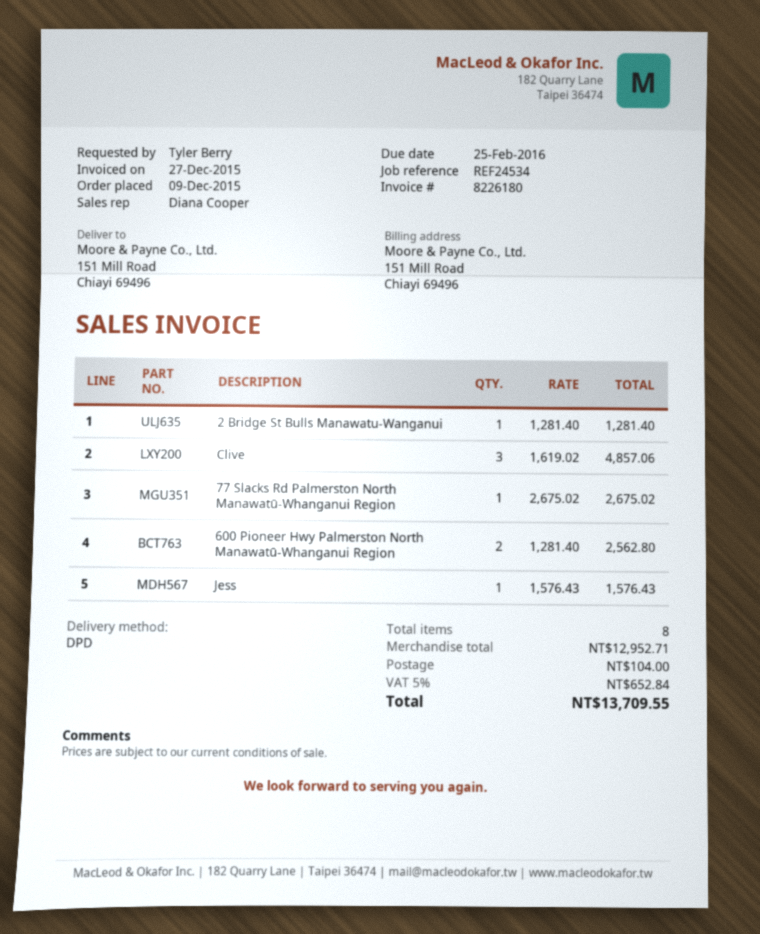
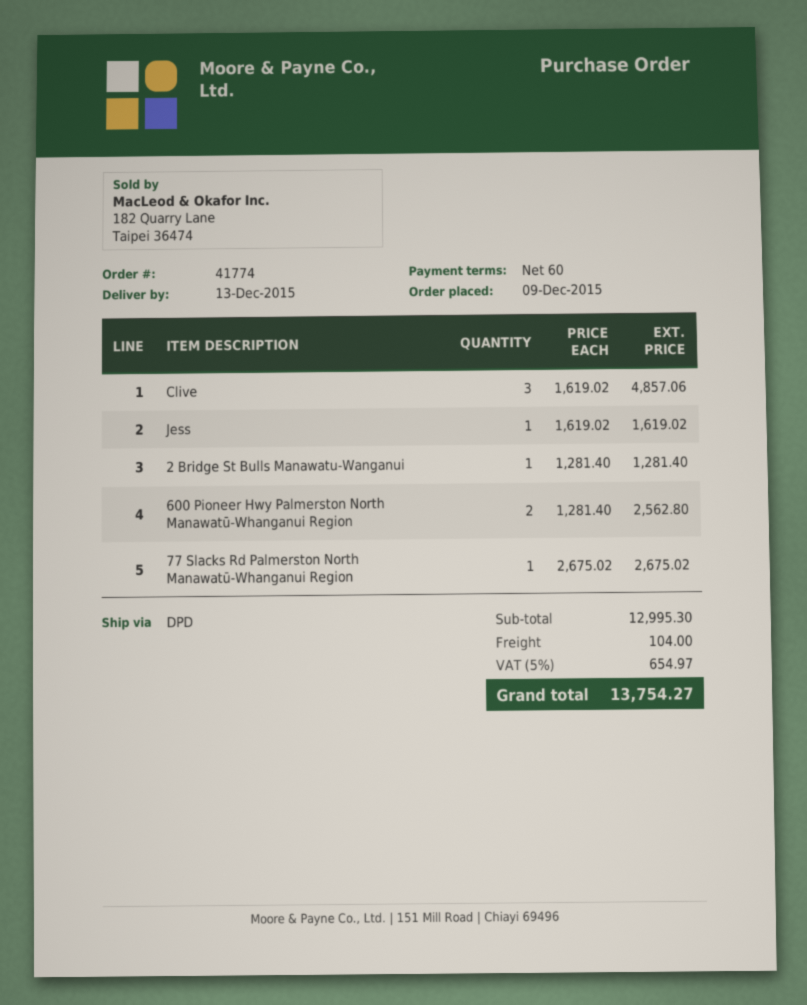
Jess: 1 x 1576.43 = 1576.43 -> 1 x 1619.02 = 1619.02
subtotal: 12952.71 -> 12995.30
tax: 5% = 652.84 -> 5% = 654.97
total: 13709.55 -> 13754.27

